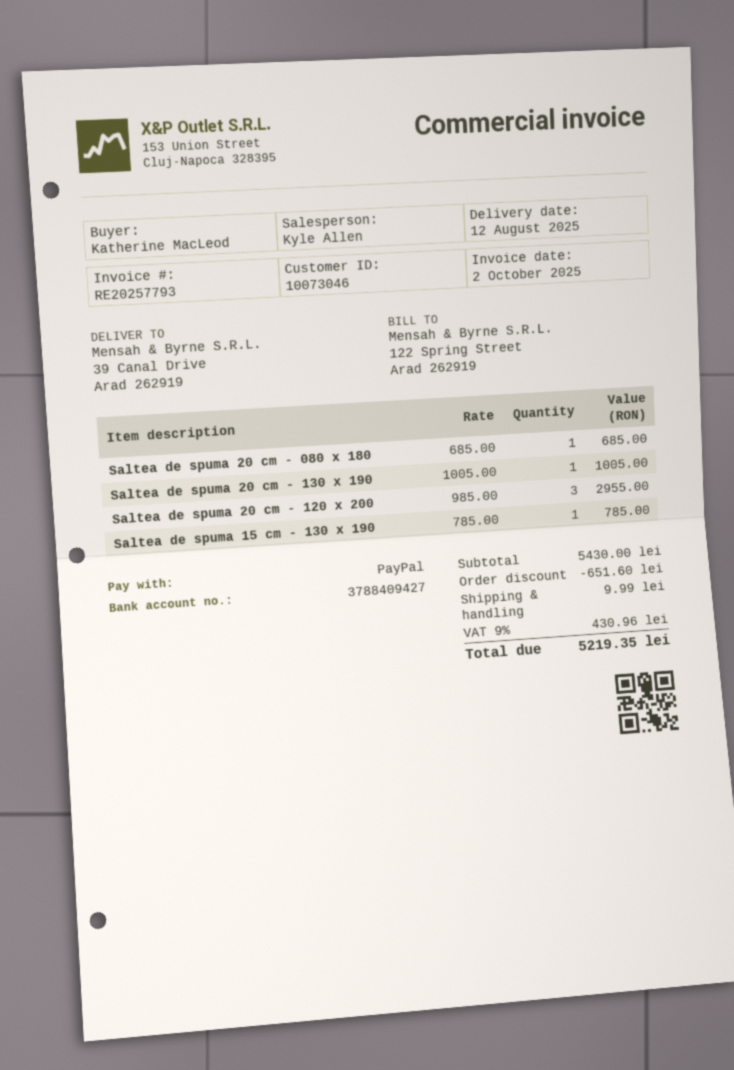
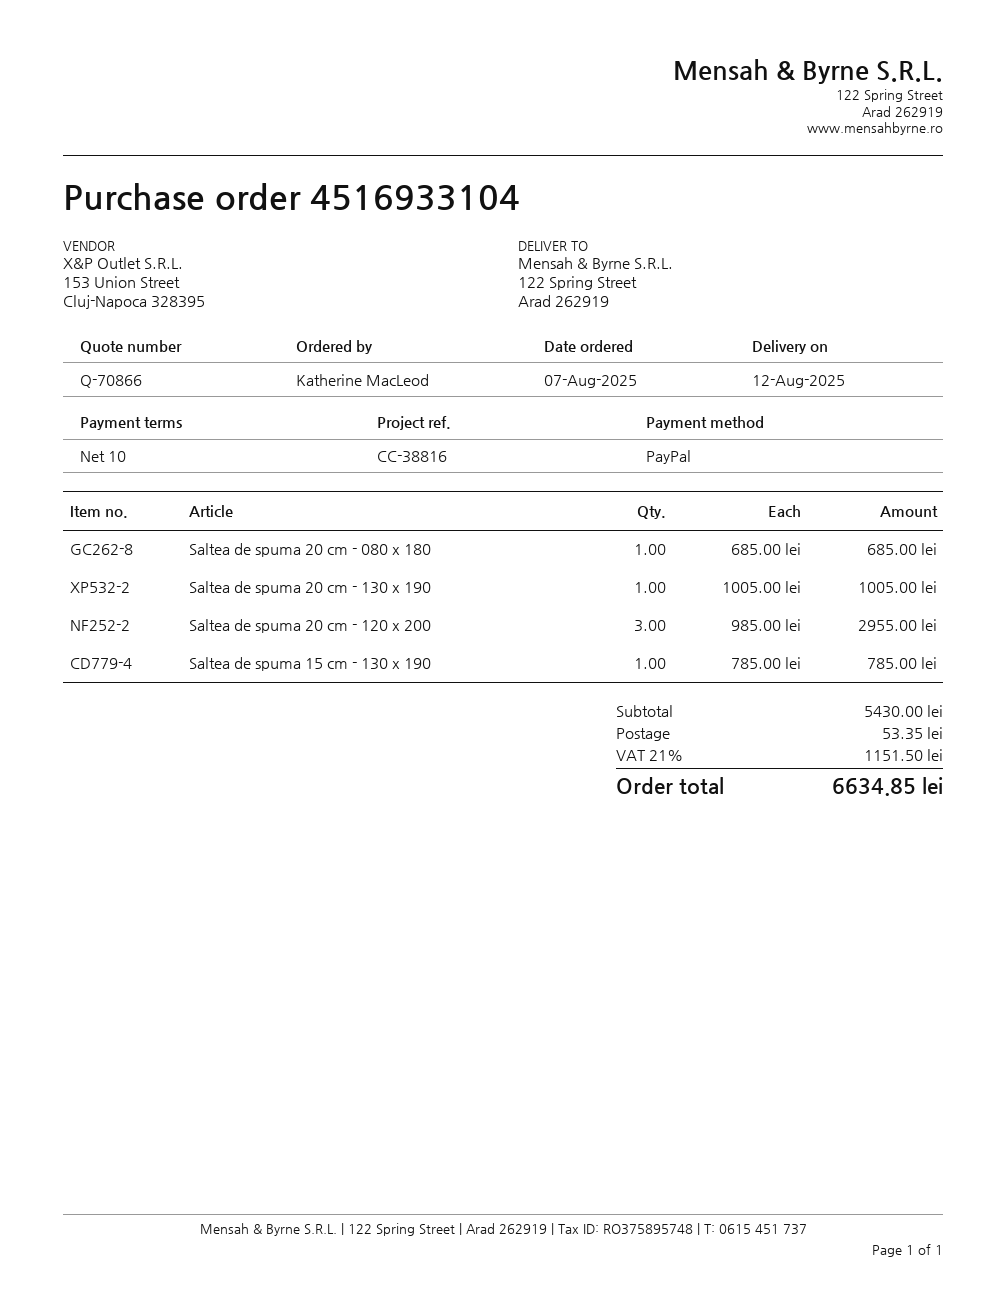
ship to: 39 Canal Drive, Arad 262919 -> 122 Spring Street, Arad 262919
discount: 651.60 -> none
shipping: 9.99 -> 53.35
tax: 9% = 430.96 -> 21% = 1151.50
total: 5219.35 -> 6634.85

